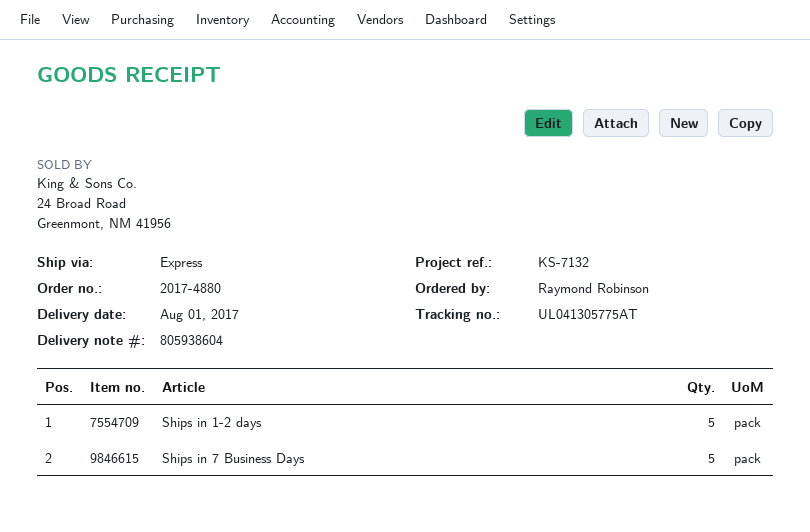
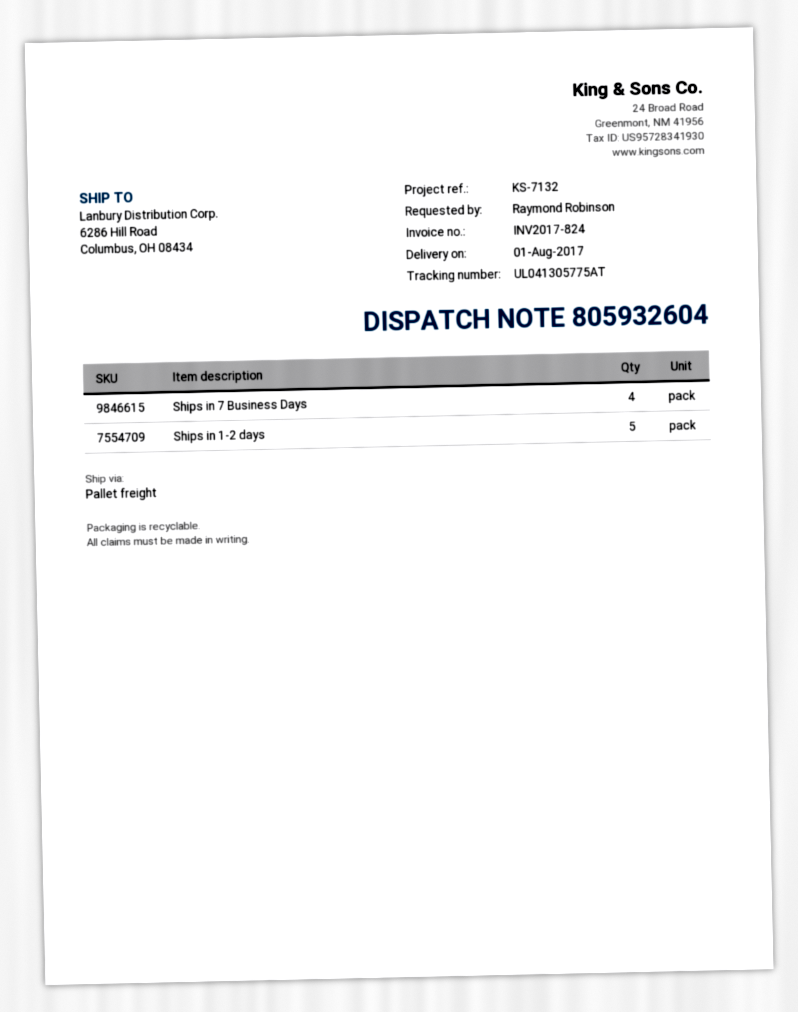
delivery note number: 805938604 -> 805932604
shipping method: express -> pallet freight
Ships in 7 Business Days: 5 -> 4

